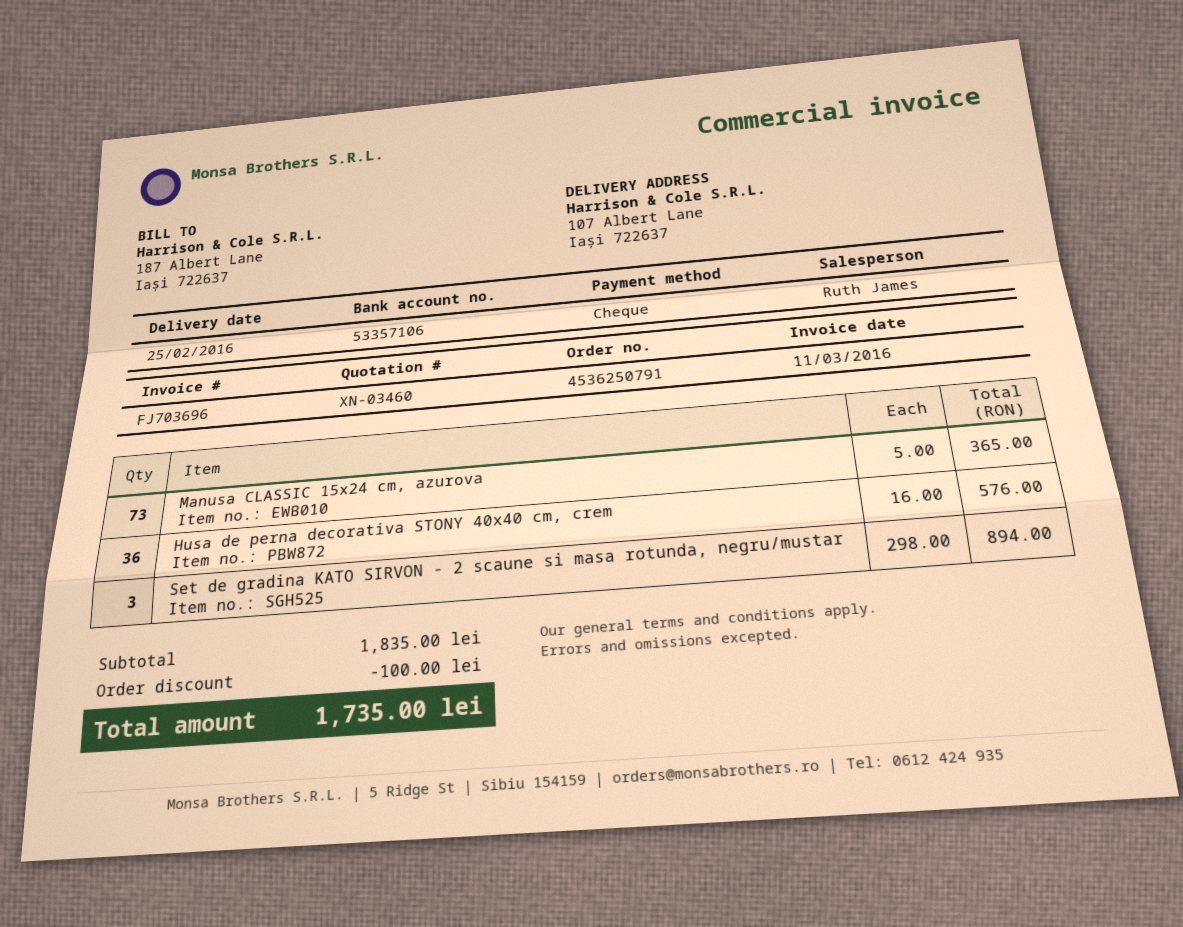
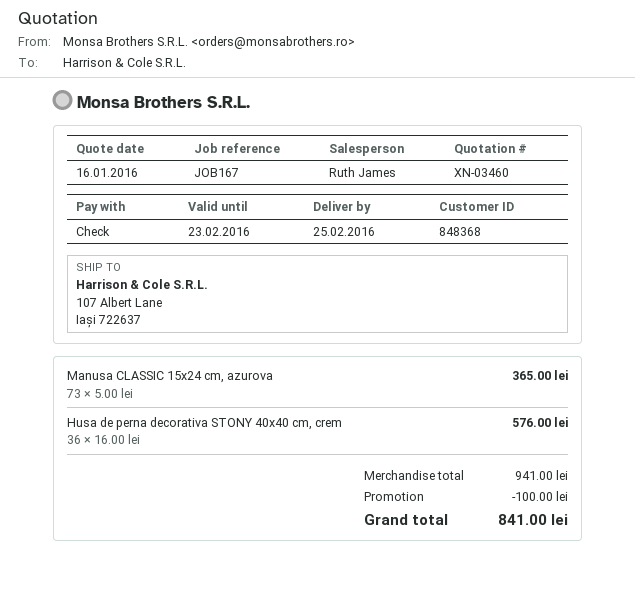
Set de gradina KATO SIRVON - 2 scaune si masa rotunda, negru/mustar: 3 x 298.00 = 894.00 -> none
subtotal: 1835.00 -> 941.00
total: 1735.00 -> 841.00

